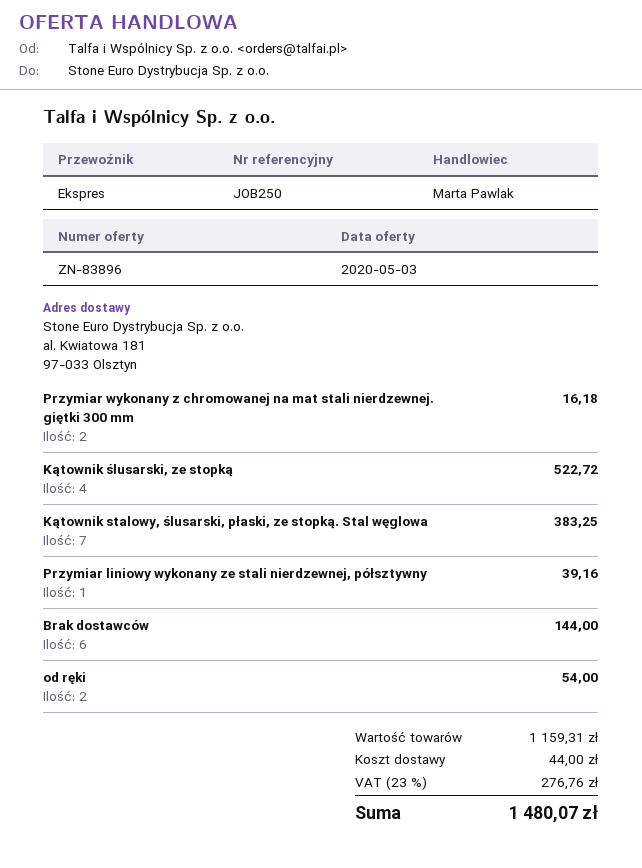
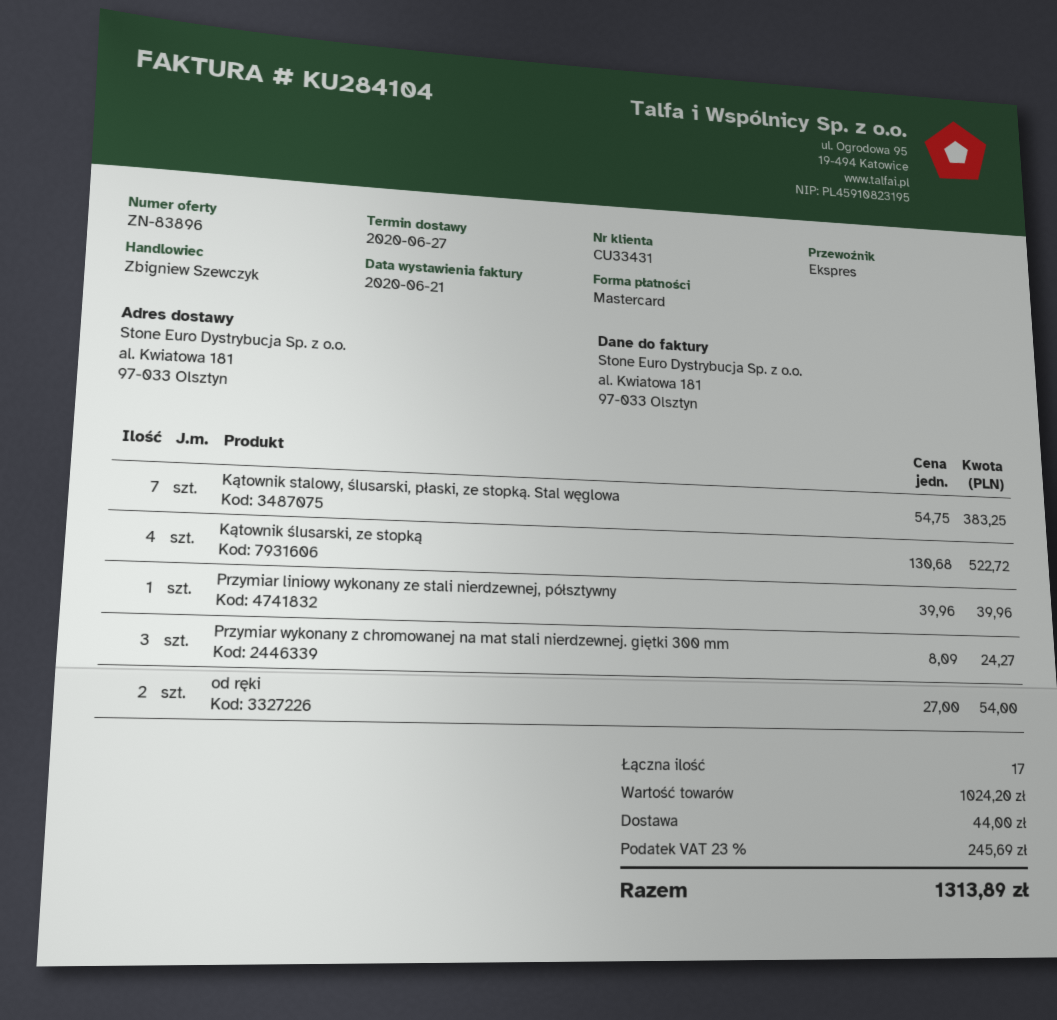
sales rep: Marta Pawlak -> Zbigniew Szewczyk
Przymiar wykonany z chromowanej na mat stali nierdzewnej. giętki 300 mm: 2 for 16.18 -> 3 for 24.27
Przymiar liniowy wykonany ze stali nierdzewnej, półsztywny: 1 for 39.16 -> 1 for 39.96
Brak dostawców: 6 for 144.00 -> none
subtotal: 1159.31 -> 1024.20
tax: 23% = 276.76 -> 23% = 245.69
total: 1480.07 -> 1313.89

